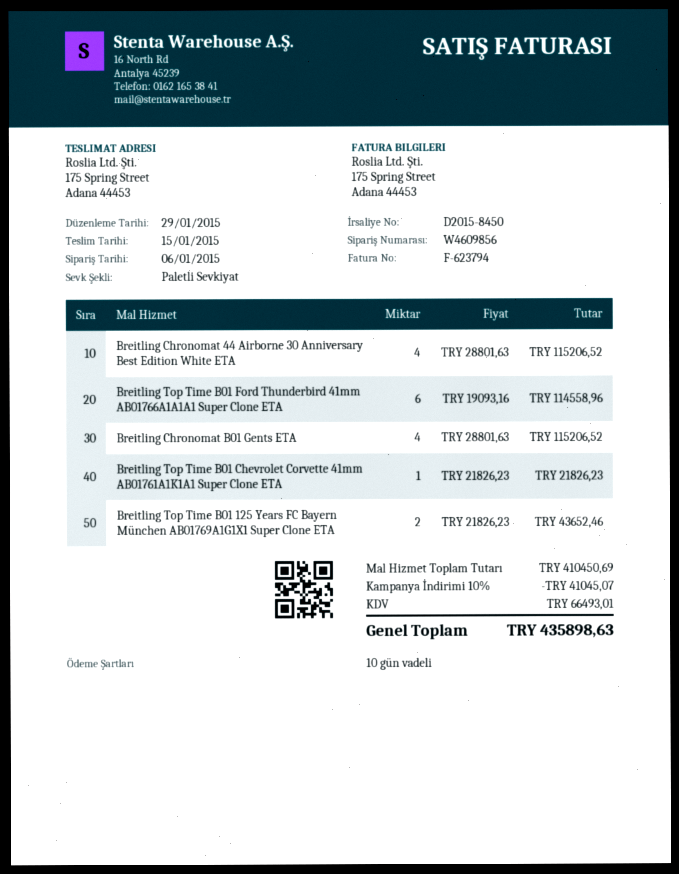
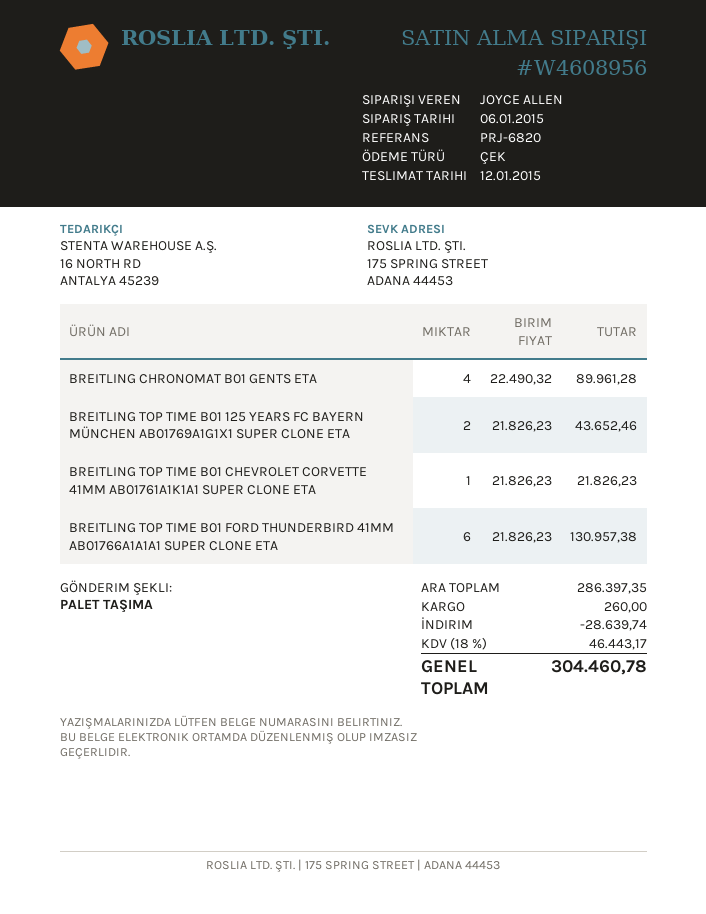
order number: W4609856 -> W4608956
delivery date: 2015-01-15 -> 2015-01-12
Breitling Chronomat 44 Airborne 30 Anniversary Best Edition White ETA: 4 x 28801.63 = 115206.52 -> none
Breitling Top Time B01 Ford Thunderbird 41mm AB01766A1A1A1 Super Clone ETA: 6 x 19093.16 = 114558.96 -> 6 x 21826.23 = 130957.38
Breitling Chronomat B01 Gents ETA: 4 x 28801.63 = 115206.52 -> 4 x 22490.32 = 89961.28
subtotal: 410450.69 -> 286397.35
discount: 41045.07 -> 28639.74
shipping: none -> 260.00
tax: 66493.01 -> 46443.17
total: 435898.63 -> 304460.78

